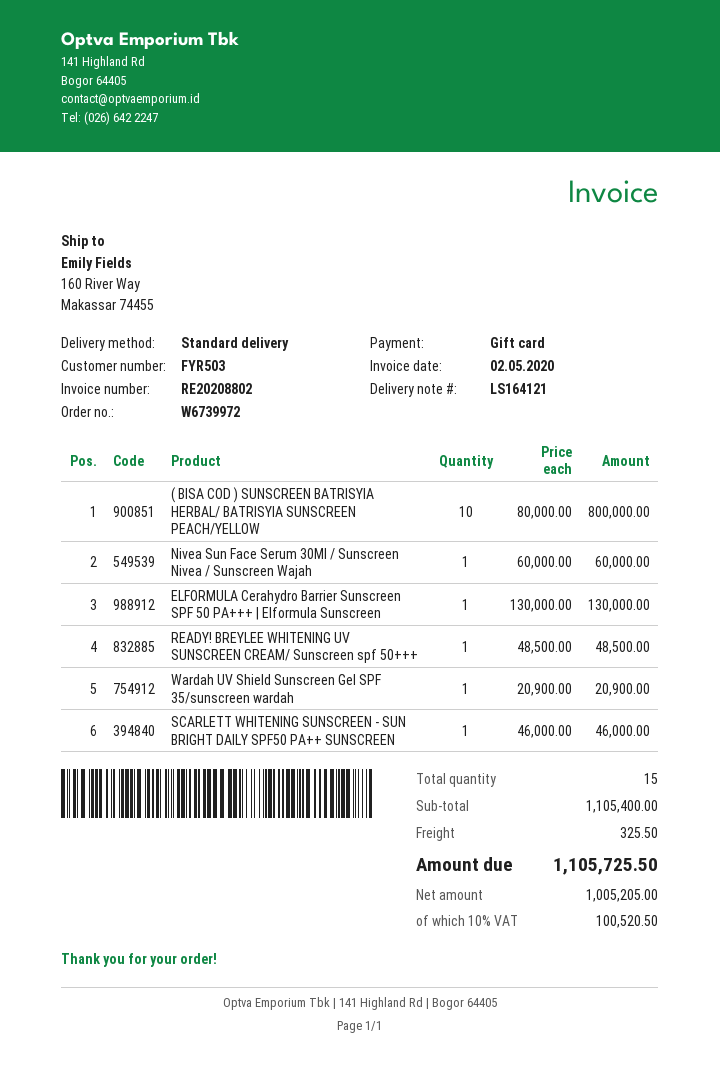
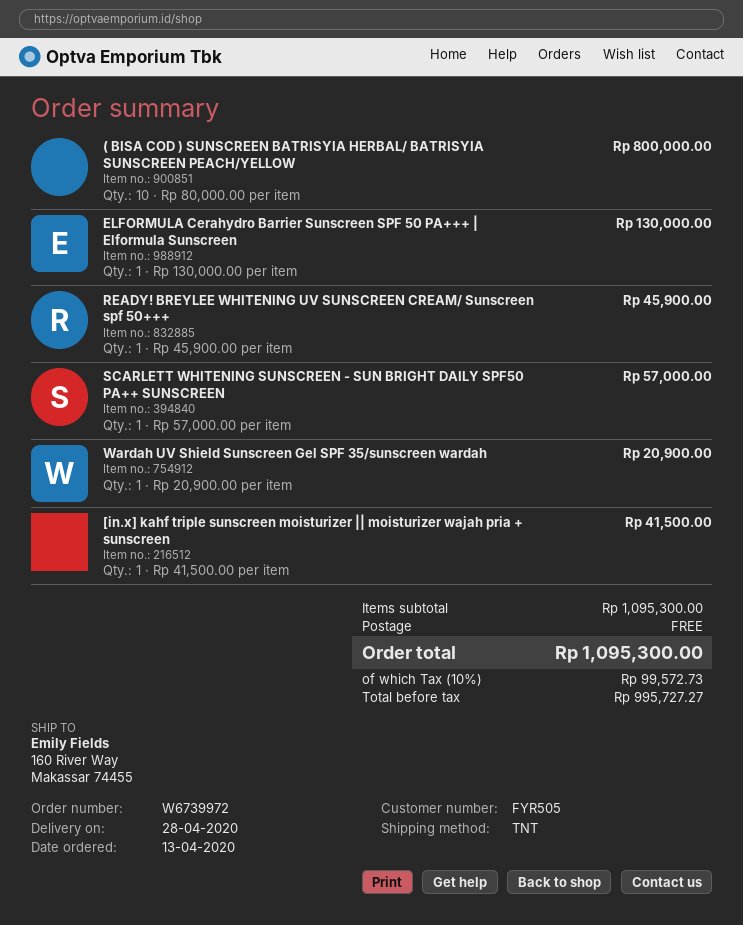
customer number: FYR503 -> FYR505
shipping method: standard -> TNT
Nivea Sun Face Serum 30Ml / Sunscreen Nivea / Sunscreen Wajah: 1 x 60000.00 = 60000.00 -> none
READY! BREYLEE WHITENING UV SUNSCREEN CREAM/ Sunscreen spf 50+++: 1 x 48500.00 = 48500.00 -> 1 x 45900.00 = 45900.00
SCARLETT WHITENING SUNSCREEN - SUN BRIGHT DAILY SPF50 PA++ SUNSCREEN: 1 x 46000.00 = 46000.00 -> 1 x 57000.00 = 57000.00
[in.x] kahf triple sunscreen moisturizer || moisturizer wajah pria + sunscreen: none -> 1 x 41500.00 = 41500.00
subtotal: 1105400.00 -> 1095300.00
shipping: 325.50 -> 0.00
net: 1005205.00 -> 995727.27
tax: 10% = 100520.50 -> 10% = 99572.73
total: 1105725.50 -> 1095300.00

